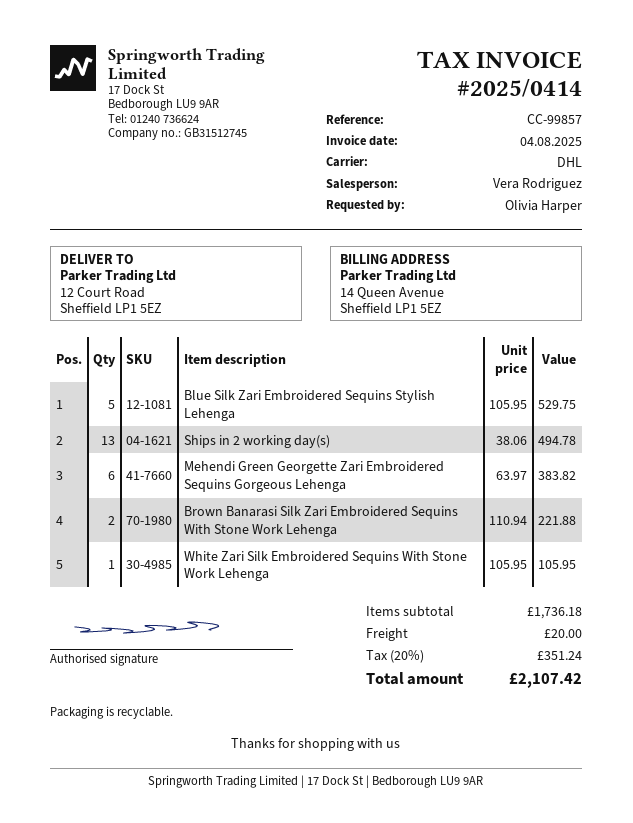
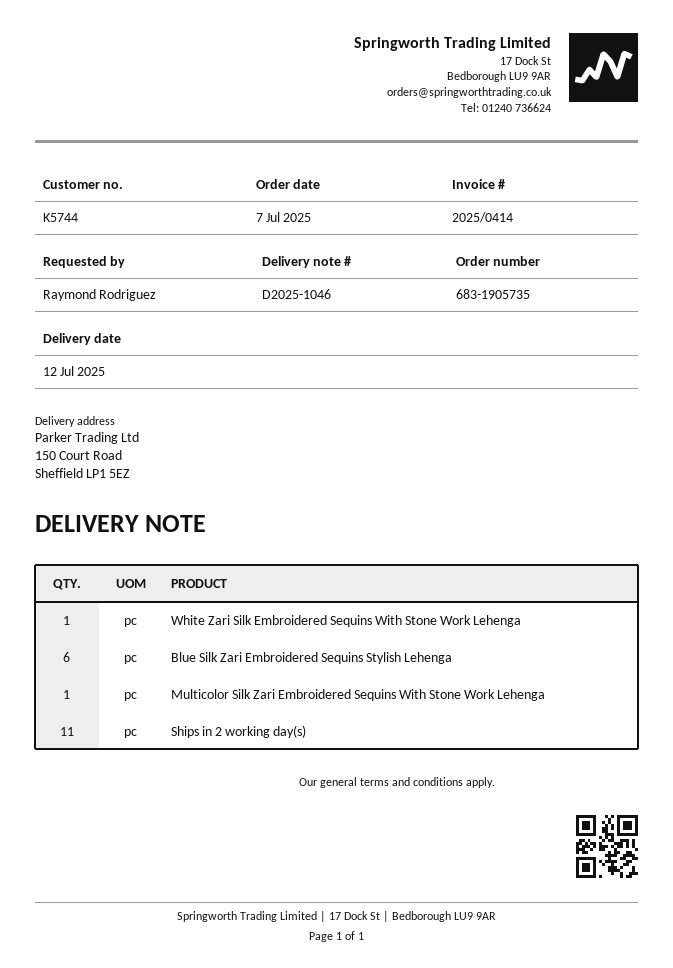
ordered by: Olivia Harper -> Raymond Rodriguez
ship to: 12 Court Road, Sheffield LP1 5EZ -> 150 Court Road, Sheffield LP1 5EZ
Blue Silk Zari Embroidered Sequins Stylish Lehenga: 5 -> 6
Ships in 2 working day(s): 13 -> 11
Mehendi Green Georgette Zari Embroidered Sequins Gorgeous Lehenga: 6 -> none
Brown Banarasi Silk Zari Embroidered Sequins With Stone Work Lehenga: 2 -> none
Multicolor Silk Zari Embroidered Sequins With Stone Work Lehenga: none -> 1

